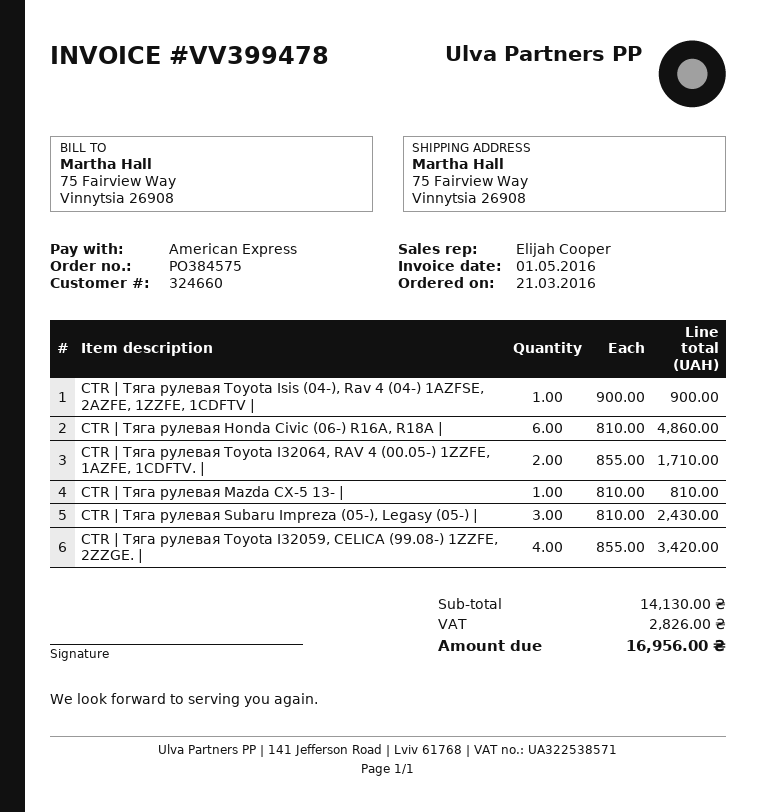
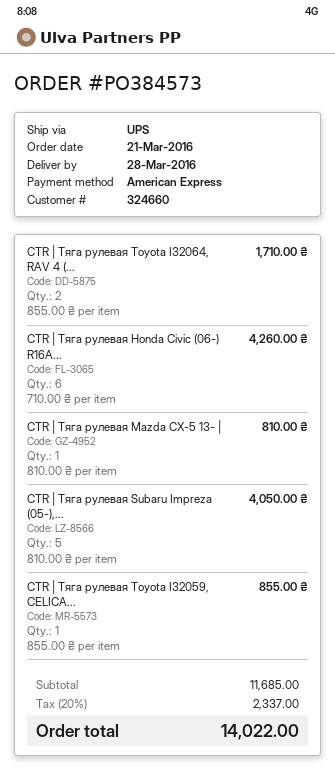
order number: PO384575 -> PO384573
CTR | Тяга рулевая Toyota Isis (04-), Rav 4 (04-) 1AZFSE, 2AZFE, 1ZZFE, 1CDFTV |: 1 x 900.00 = 900.00 -> none
CTR | Тяга рулевая Honda Civic (06-) R16A, R18A |: 6 x 810.00 = 4860.00 -> 6 x 710.00 = 4260.00
CTR | Тяга рулевая Subaru Impreza (05-), Legasy (05-) |: 3 x 810.00 = 2430.00 -> 5 x 810.00 = 4050.00
CTR | Тяга рулевая Toyota I32059, CELICA (99.08-) 1ZZFE, 2ZZGE. |: 4 x 855.00 = 3420.00 -> 1 x 855.00 = 855.00
subtotal: 14130.00 -> 11685.00
tax: 2826.00 -> 2337.00
total: 16956.00 -> 14022.00

